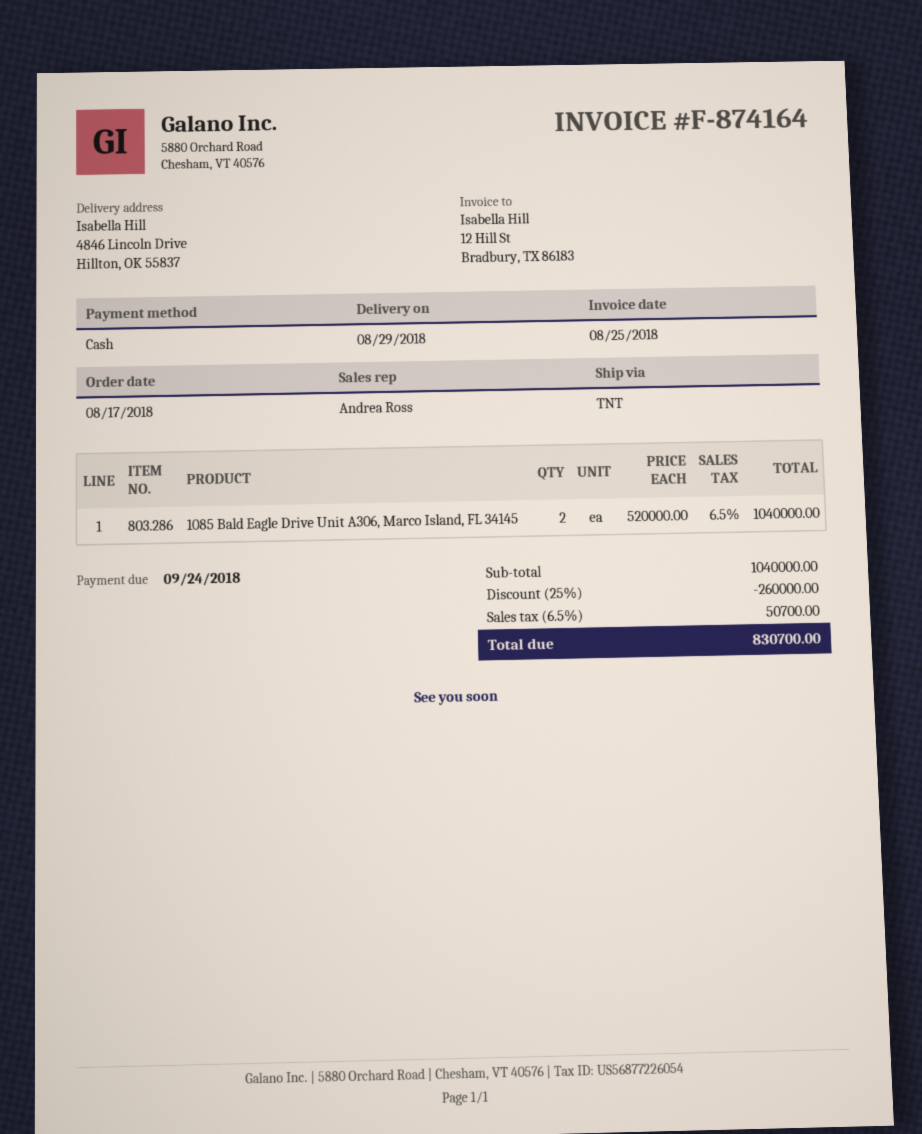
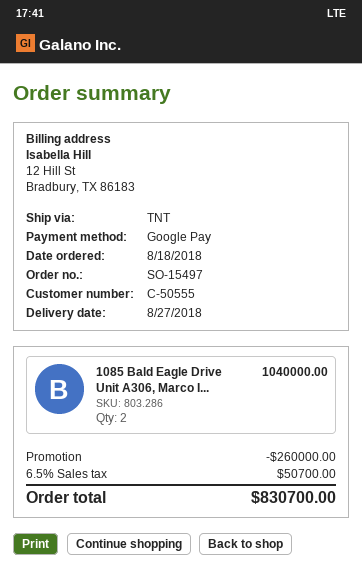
order date: 2018-08-17 -> 2018-08-18
delivery date: 2018-08-29 -> 2018-08-27
payment method: cash -> Google Pay

